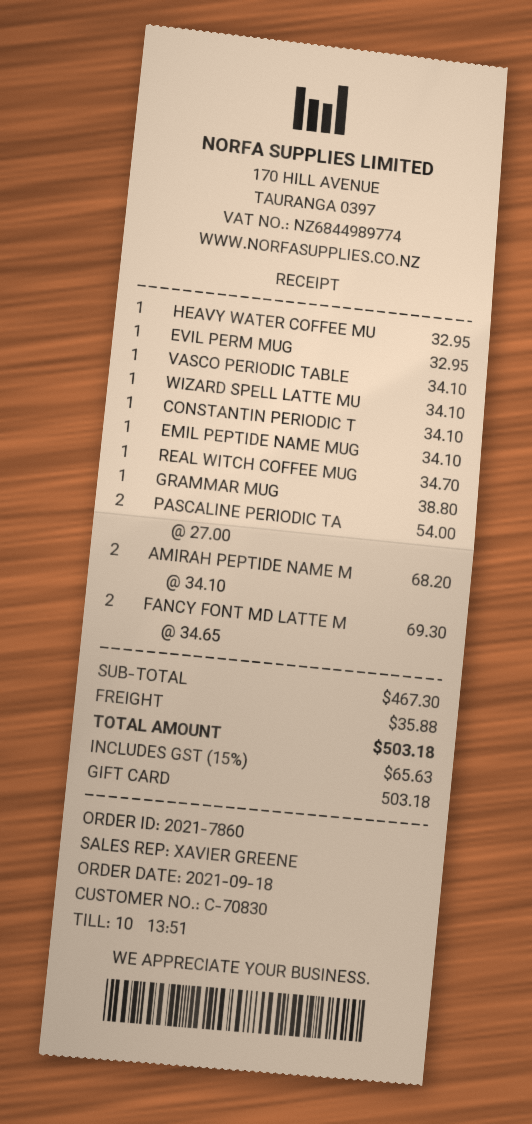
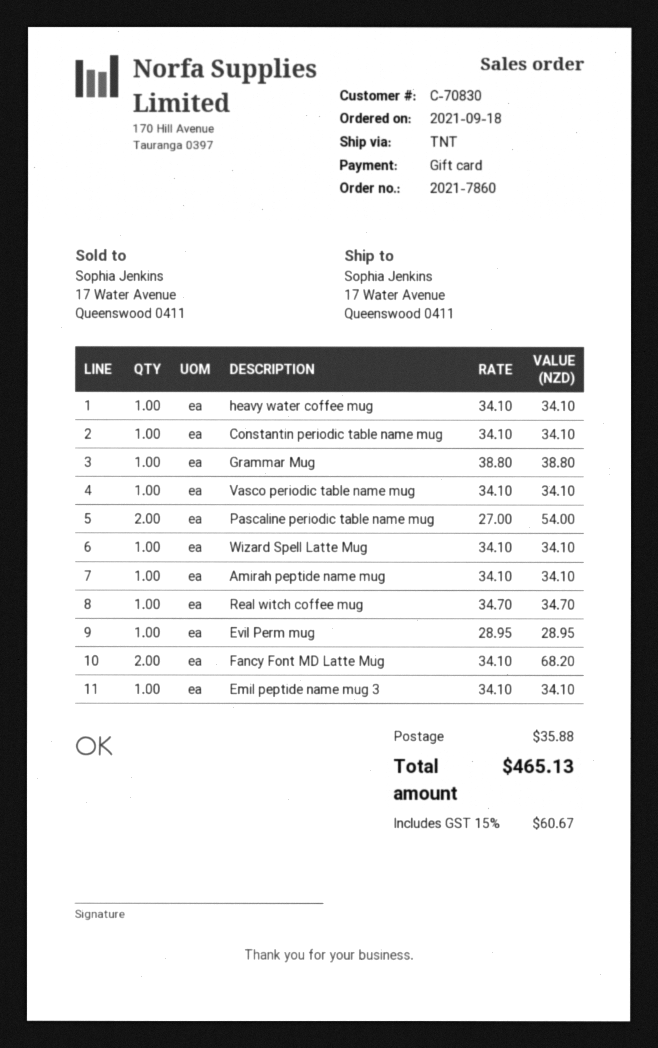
HEAVY WATER COFFEE MU: 1 x 32.95 = 32.95 -> 1 x 34.10 = 34.10
EVIL PERM MUG: 1 x 32.95 = 32.95 -> 1 x 28.95 = 28.95
AMIRAH PEPTIDE NAME M: 2 x 34.10 = 68.20 -> 1 x 34.10 = 34.10
FANCY FONT MD LATTE M: 2 x 34.65 = 69.30 -> 2 x 34.10 = 68.20
tax: 15% = 65.63 -> 15% = 60.67
total: 503.18 -> 465.13

